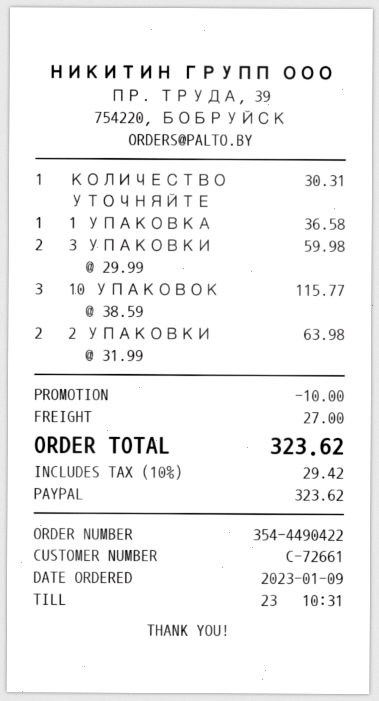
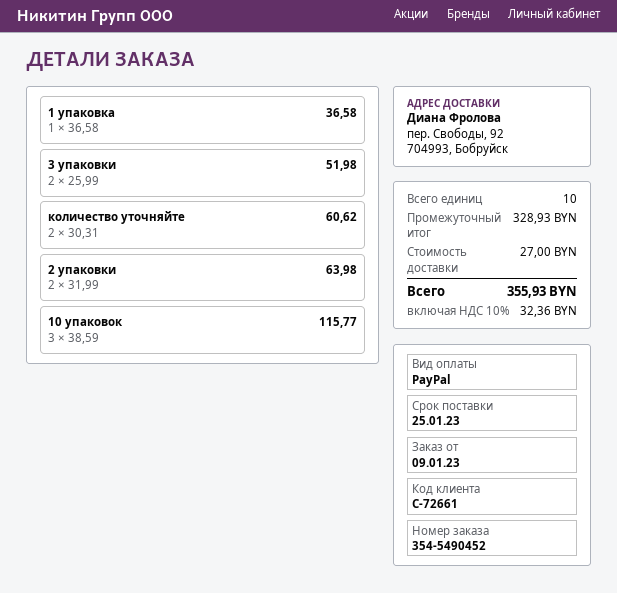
order number: 354-4490422 -> 354-5490452
КОЛИЧЕСТВО УТОЧНЯЙТЕ: 1 x 30.31 = 30.31 -> 2 x 30.31 = 60.62
3 УПАКОВКИ: 2 x 29.99 = 59.98 -> 2 x 25.99 = 51.98
discount: 10.00 -> none
tax: 10% = 29.42 -> 10% = 32.36
total: 323.62 -> 355.93

